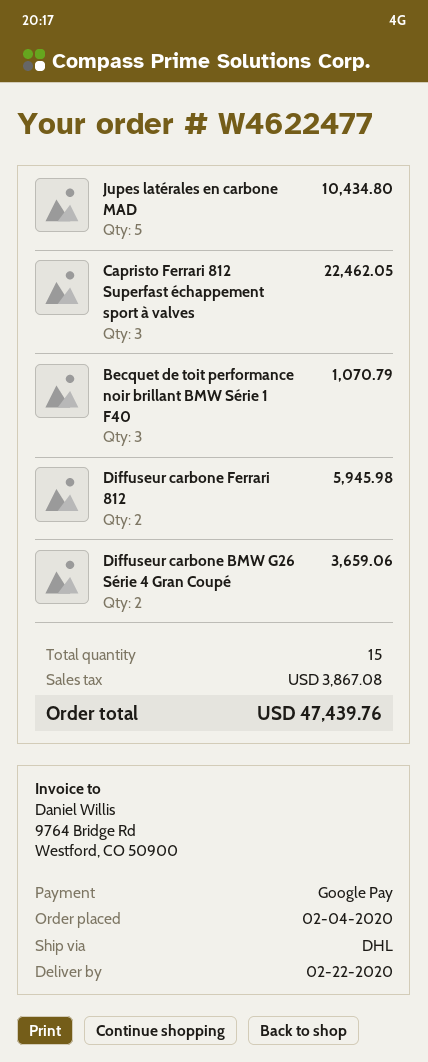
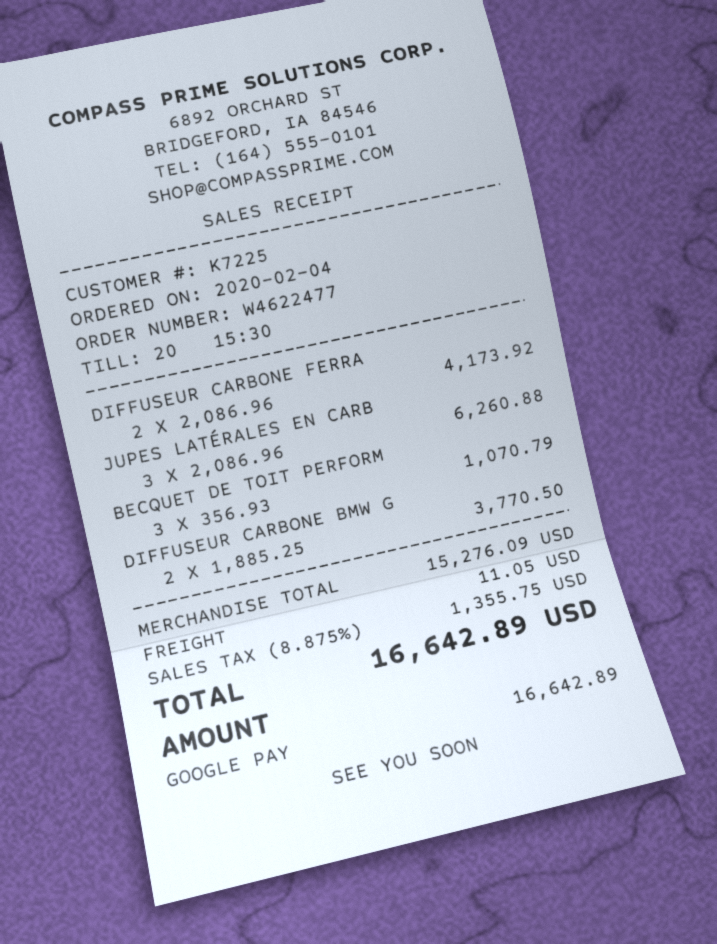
Jupes latérales en carbone MAD: 5 for 10434.80 -> 3 for 6260.88
Capristo Ferrari 812 Superfast échappement sport à valves: 3 for 22462.05 -> none
Diffuseur carbone Ferrari 812: 2 for 5945.98 -> 2 for 4173.92
Diffuseur carbone BMW G26 Série 4 Gran Coupé: 2 for 3659.06 -> 2 for 3770.50
shipping: none -> 11.05
tax: 3867.08 -> 1355.75
total: 47439.76 -> 16642.89

